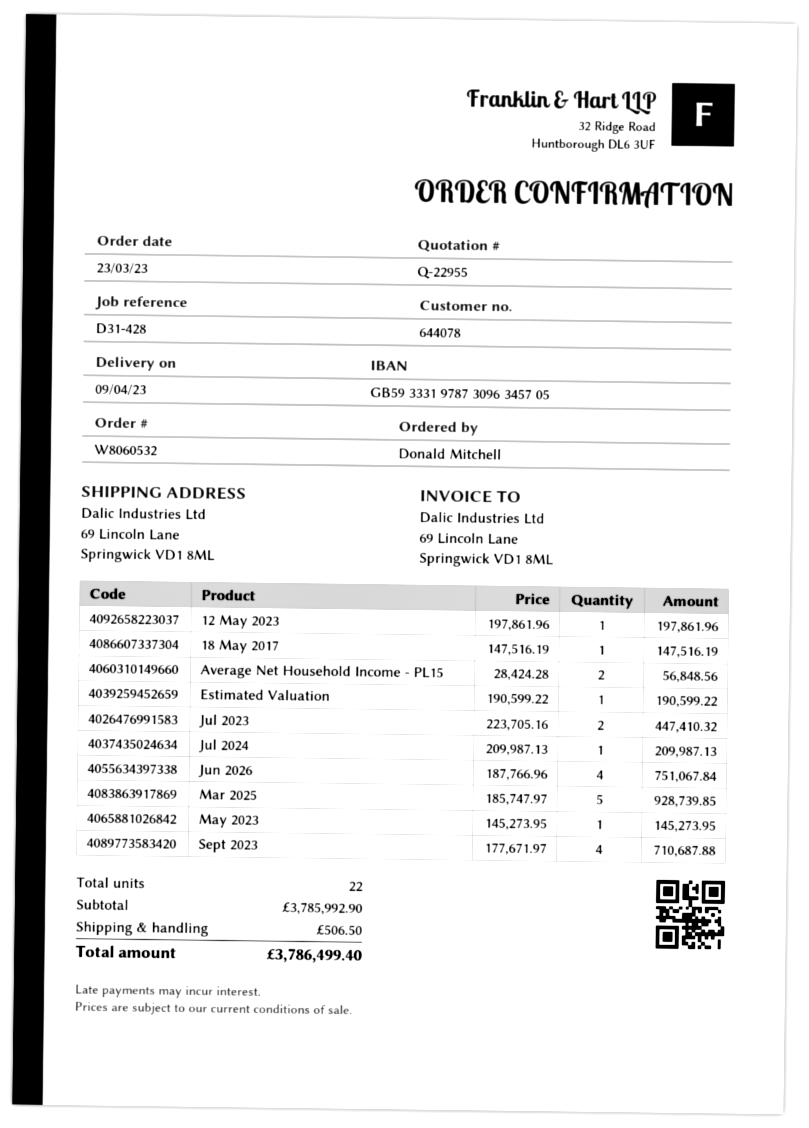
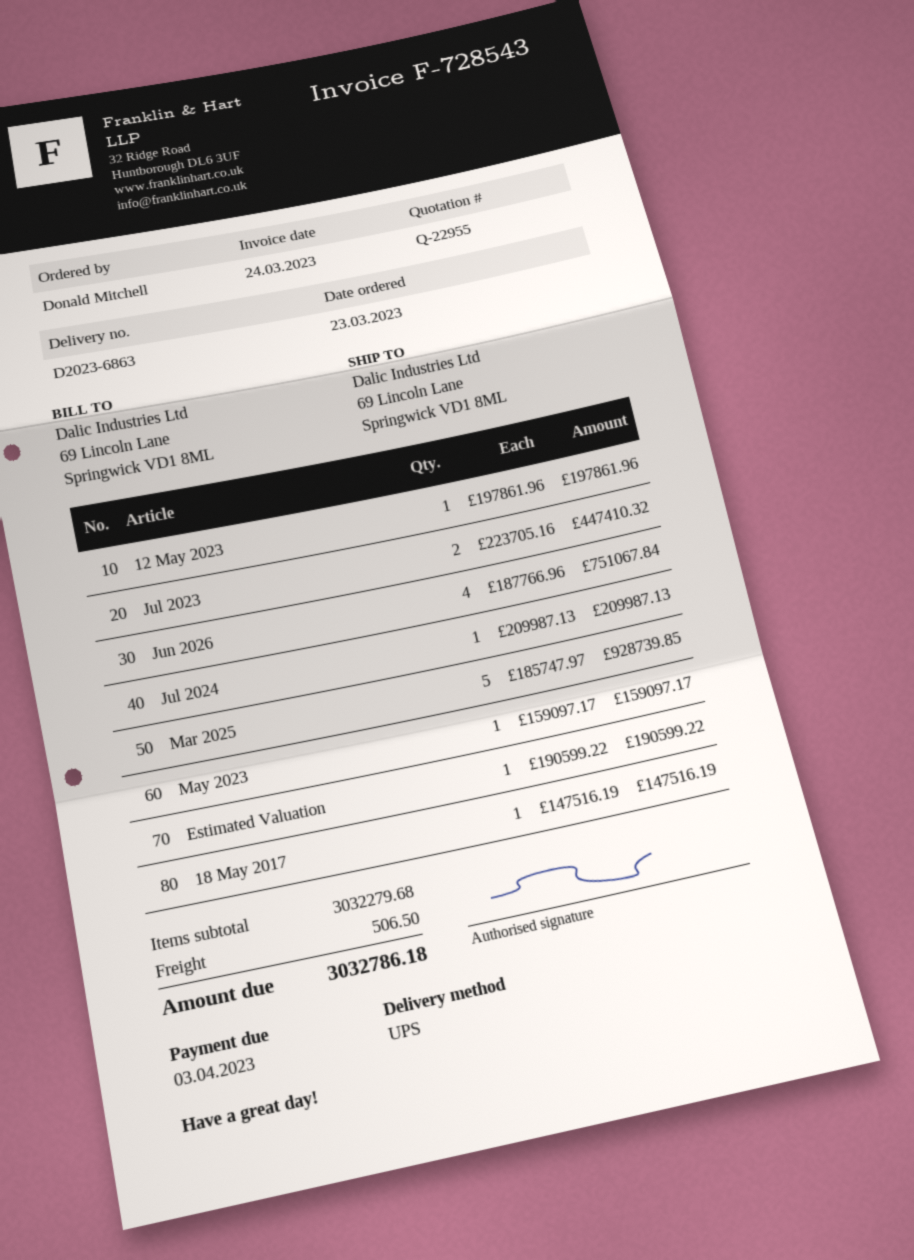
Average Net Household Income - PL15: 2 x 28424.28 = 56848.56 -> none
May 2023: 1 x 145273.95 = 145273.95 -> 1 x 159097.17 = 159097.17
Sept 2023: 4 x 177671.97 = 710687.88 -> none
subtotal: 3785992.90 -> 3032279.68
total: 3786499.40 -> 3032786.18

